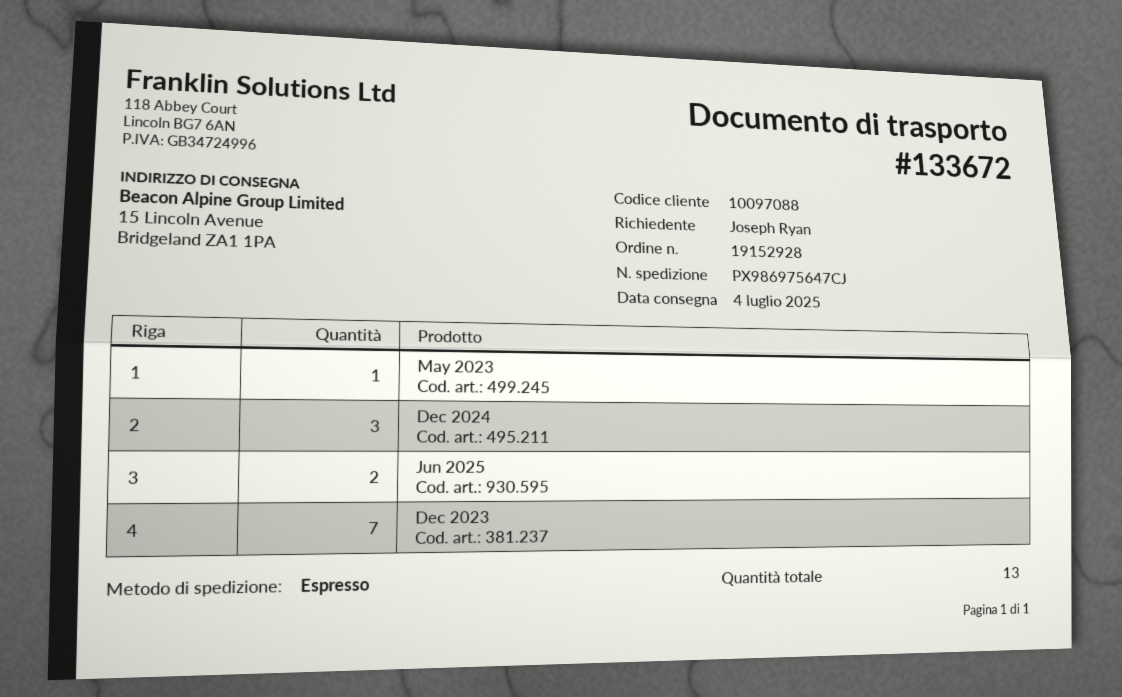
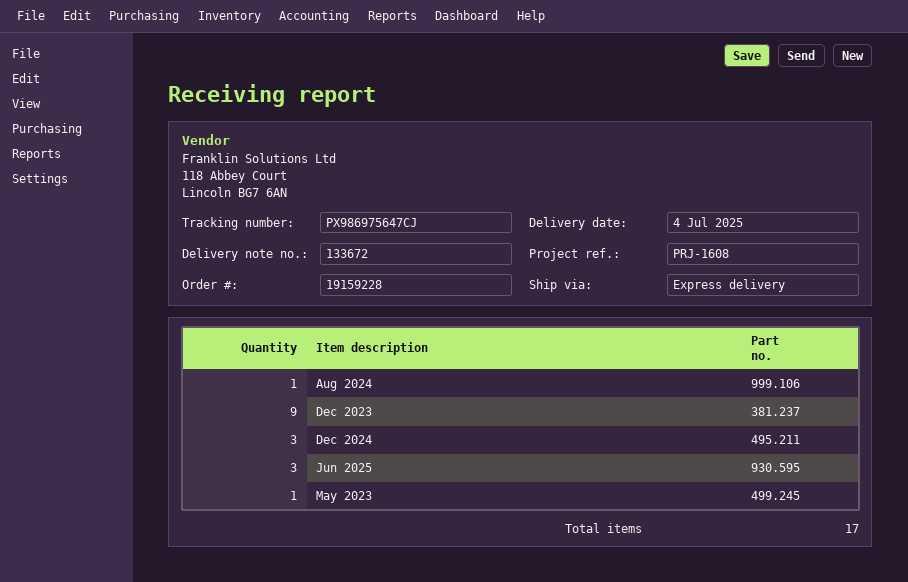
order number: 19152928 -> 19159228
Jun 2025: 2 -> 3
Dec 2023: 7 -> 9
Aug 2024: none -> 1
total quantity: 13 -> 17

